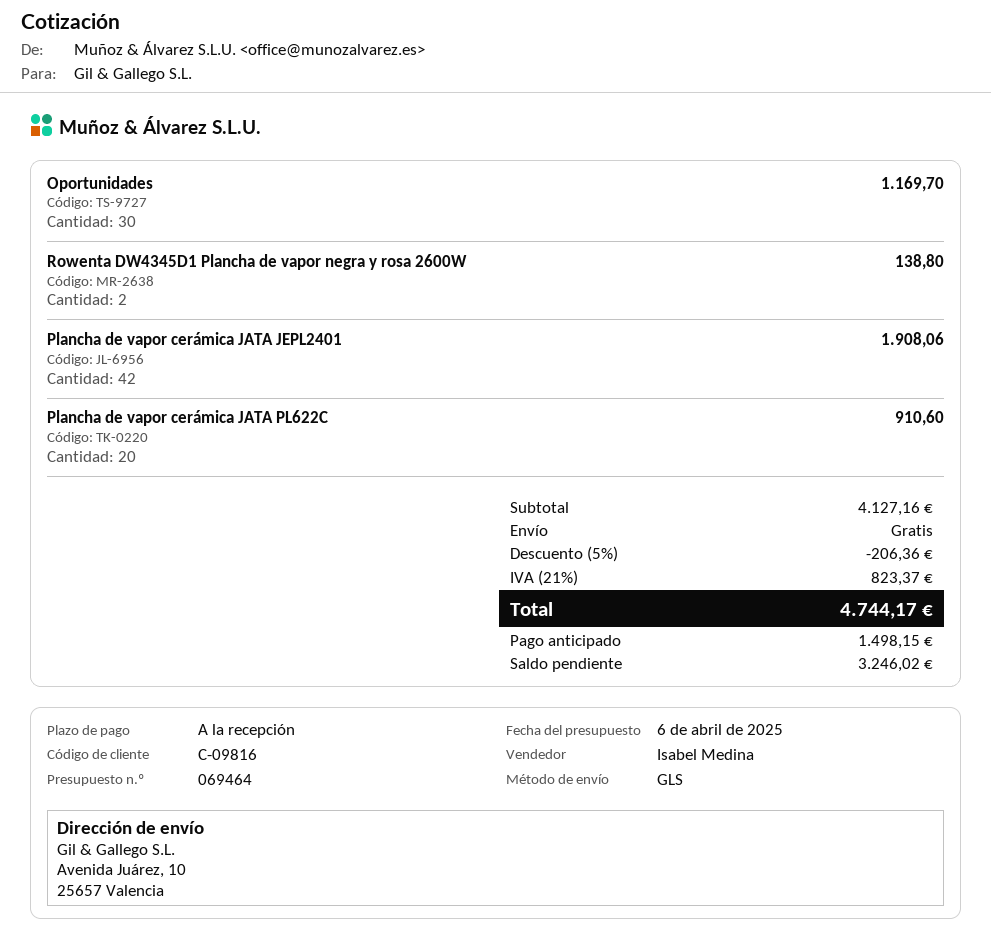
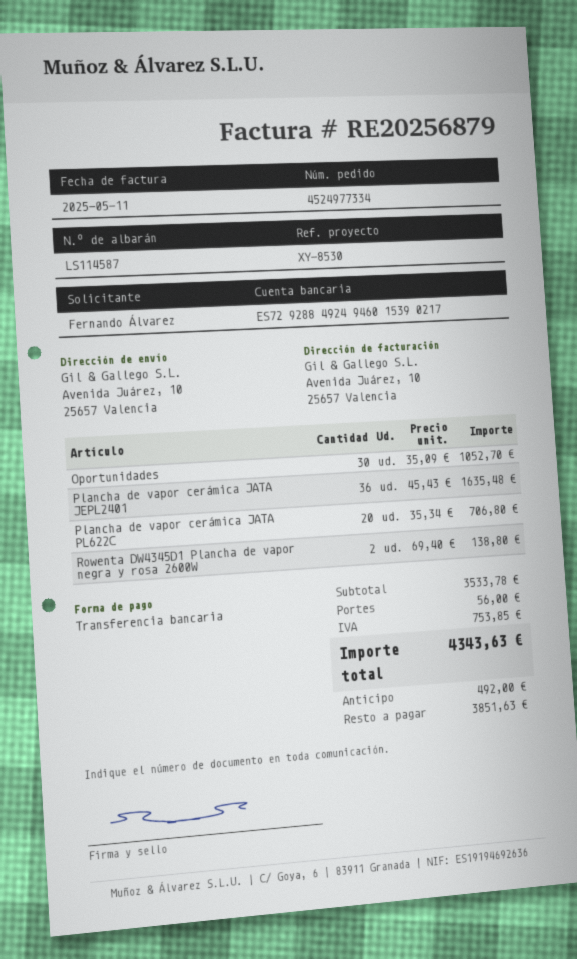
Oportunidades: 30 for 1169.70 -> 30 for 1052.70
Plancha de vapor cerámica JATA JEPL2401: 42 for 1908.06 -> 36 for 1635.48
Plancha de vapor cerámica JATA PL622C: 20 for 910.60 -> 20 for 706.80
subtotal: 4127.16 -> 3533.78
discount: 5% = 206.36 -> none
shipping: 0.00 -> 56.00
tax: 823.37 -> 753.85
total: 4744.17 -> 4343.63
deposit: 1498.15 -> 492.00
balance: 3246.02 -> 3851.63

